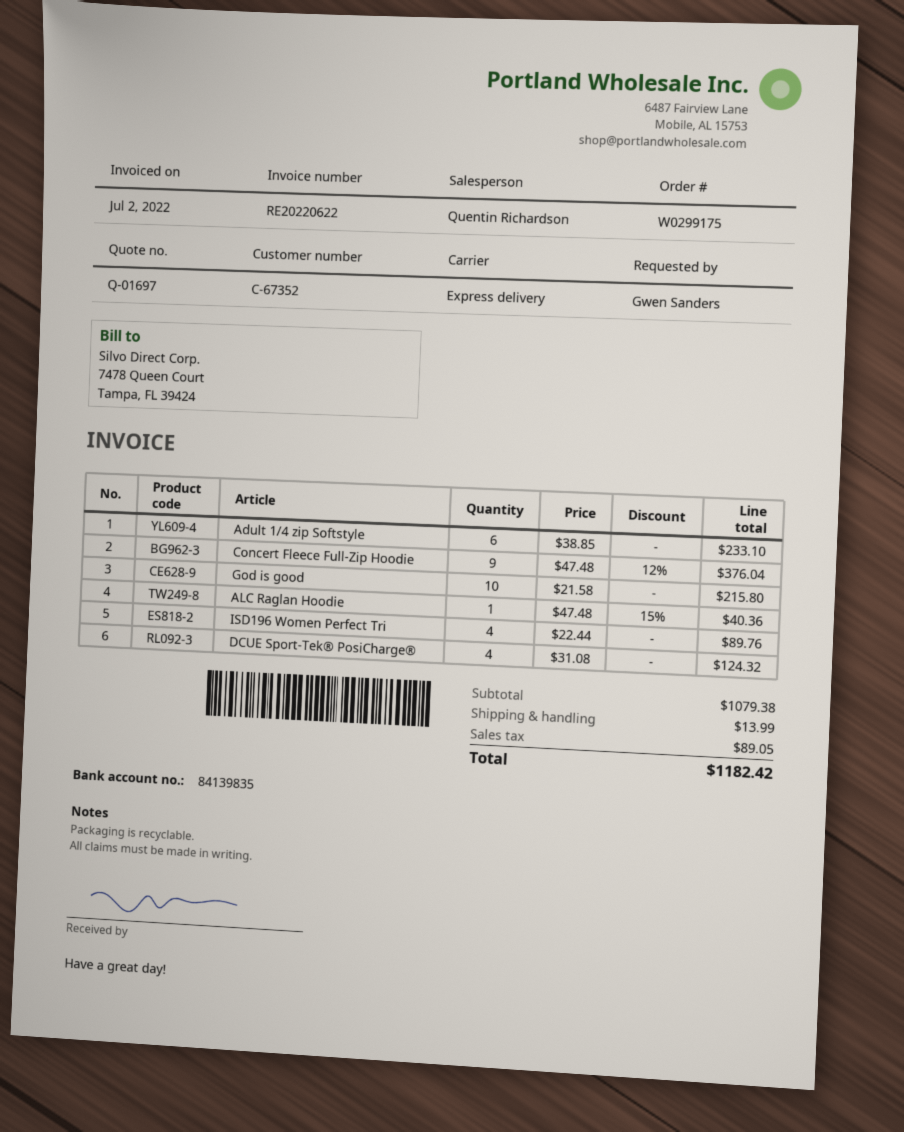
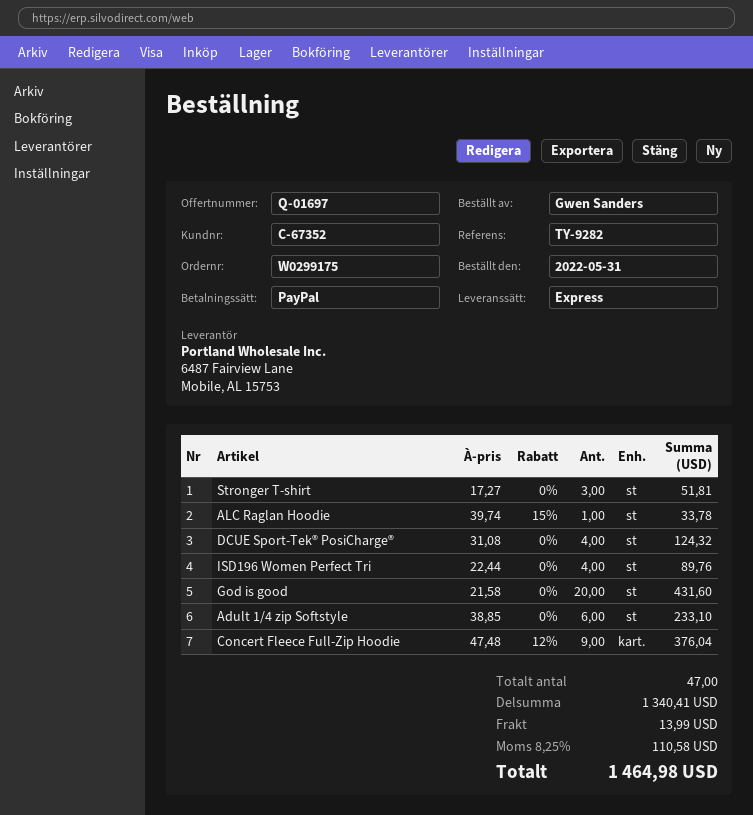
God is good: 10 x 21.58 = 215.80 -> 20 x 21.58 = 431.60
ALC Raglan Hoodie: 1 x 47.48 - 15% = 40.36 -> 1 x 39.74 - 15% = 33.78
Stronger T-shirt: none -> 3 x 17.27 = 51.81
subtotal: 1079.38 -> 1340.41
tax: 89.05 -> 110.58
total: 1182.42 -> 1464.98

